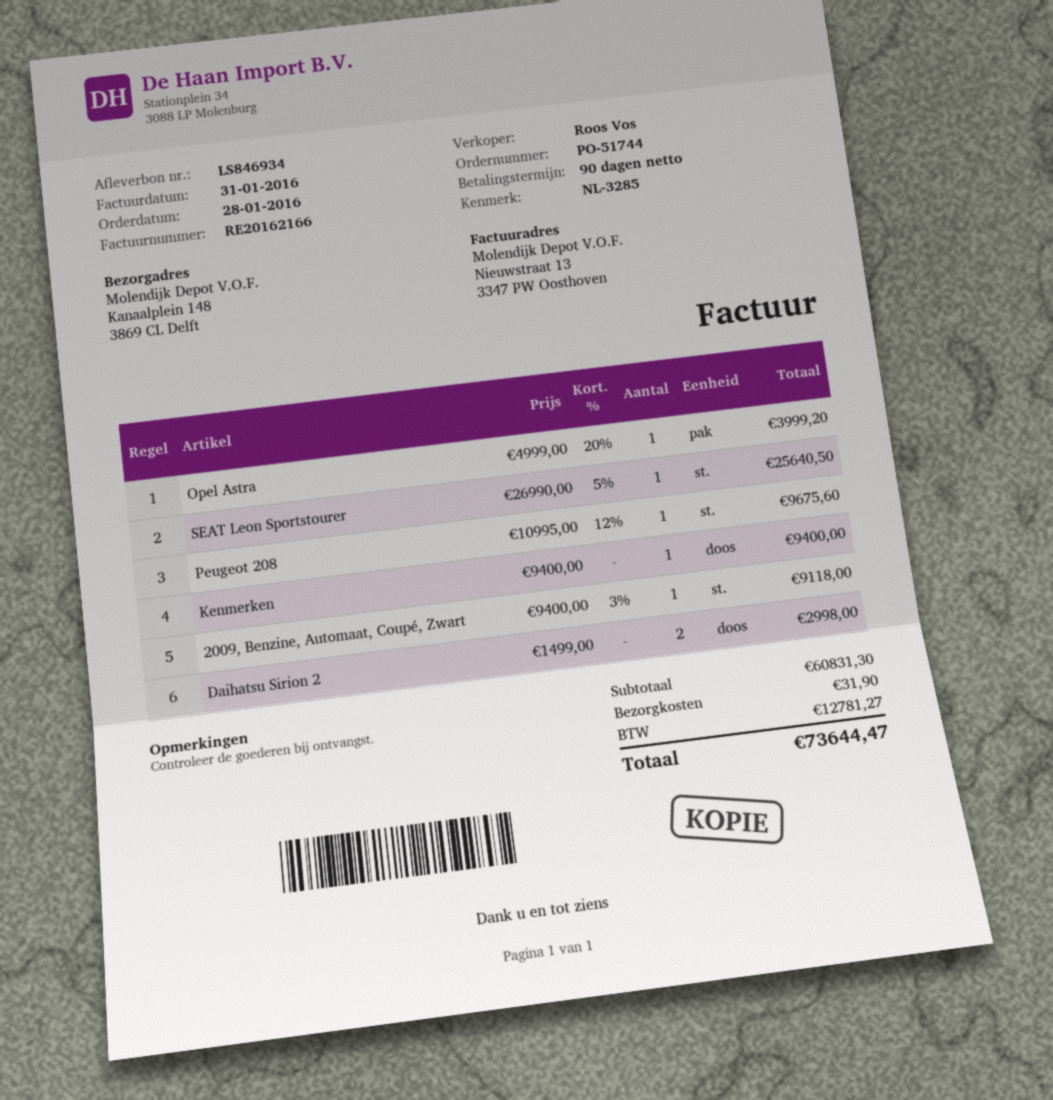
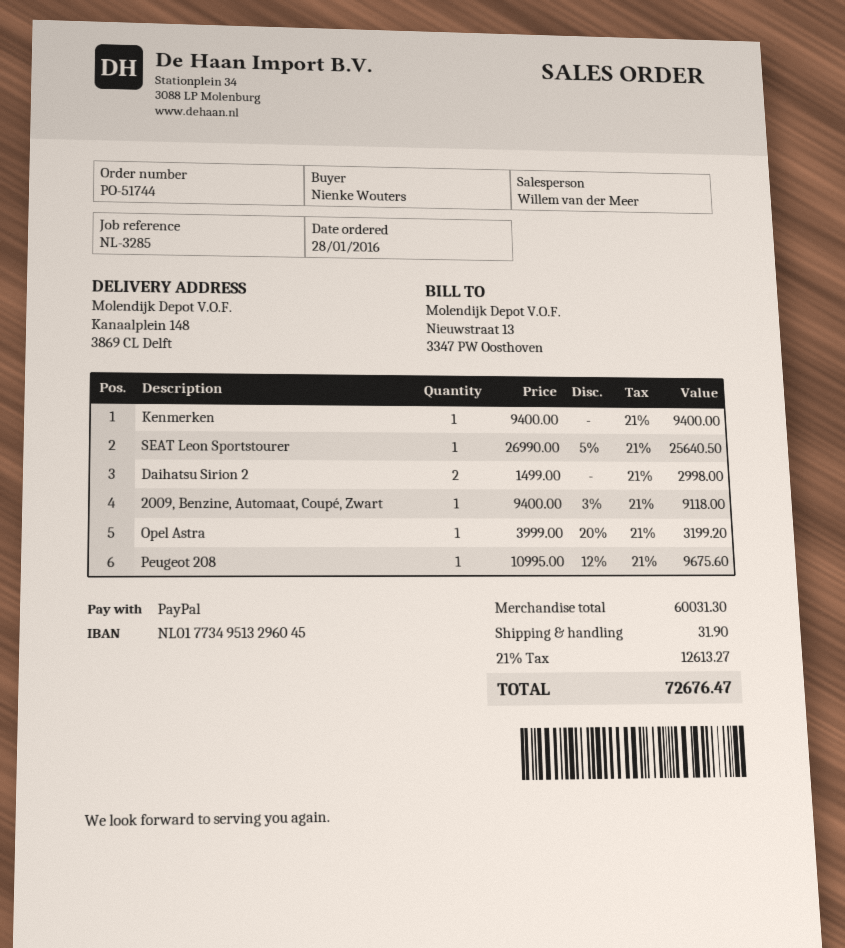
sales rep: Roos Vos -> Willem van der Meer
Opel Astra: 1 x 4999.00 - 20% = 3999.20 -> 1 x 3999.00 - 20% = 3199.20
subtotal: 60831.30 -> 60031.30
tax: 12781.27 -> 12613.27
total: 73644.47 -> 72676.47

